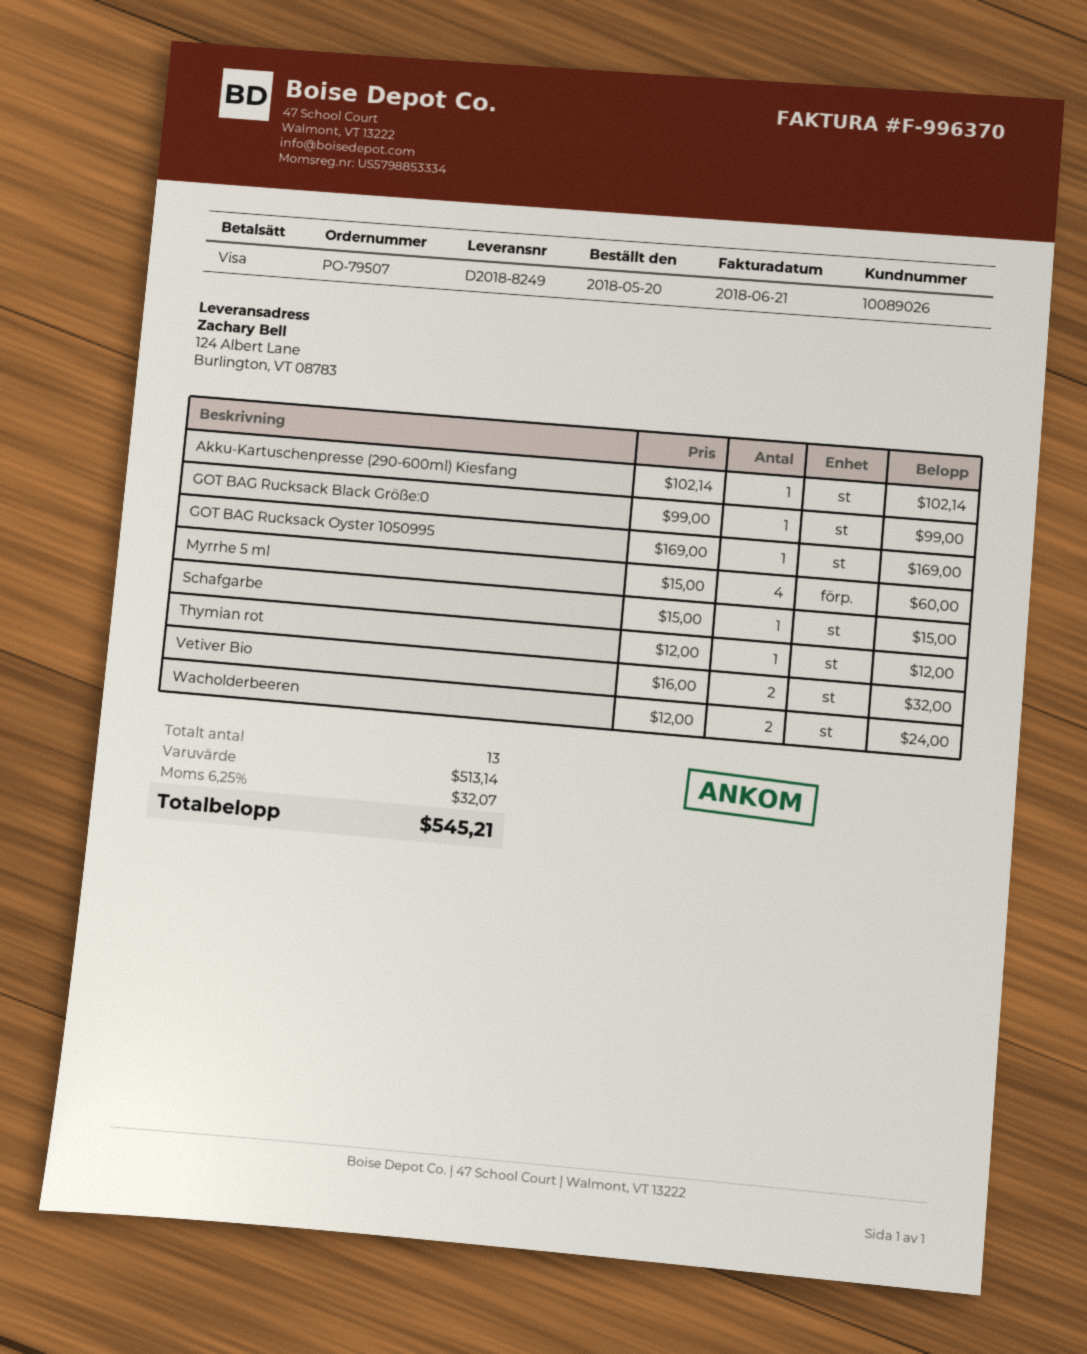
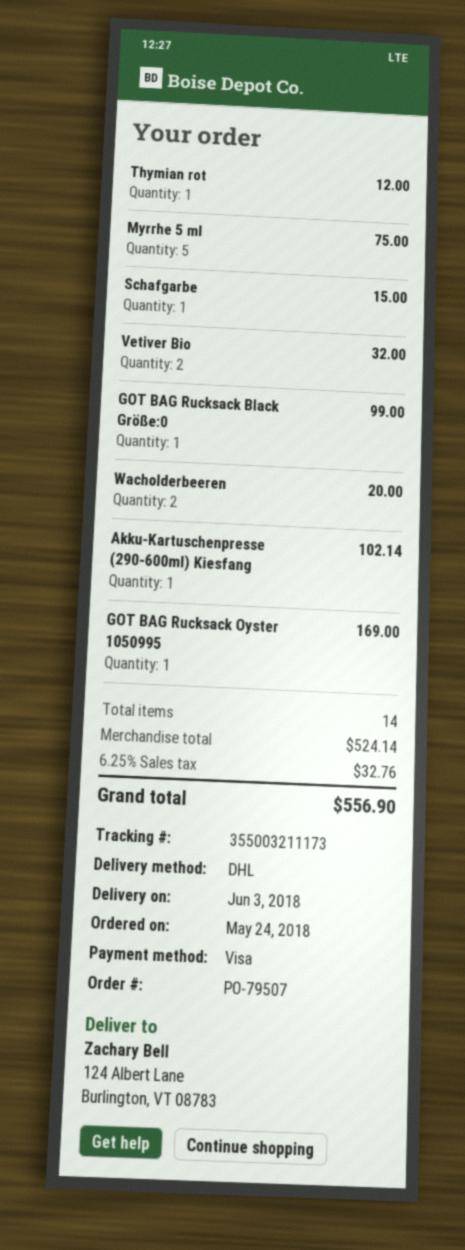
order date: 2018-05-20 -> 2018-05-24
Myrrhe 5 ml: 4 for 60.00 -> 5 for 75.00
Wacholderbeeren: 2 for 24.00 -> 2 for 20.00
total quantity: 13 -> 14
subtotal: 513.14 -> 524.14
tax: 6.25% = 32.07 -> 6.25% = 32.76
total: 545.21 -> 556.90

